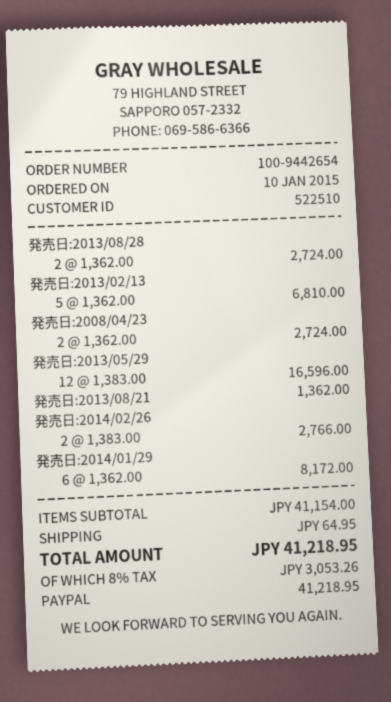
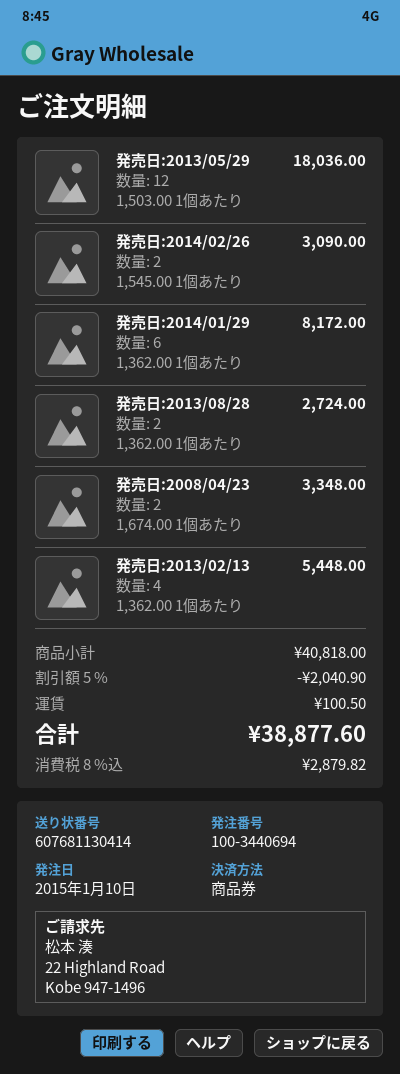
order number: 100-9442654 -> 100-3440694
payment method: PayPal -> gift card
発売日:2013/02/13: 5 x 1362.00 = 6810.00 -> 4 x 1362.00 = 5448.00
発売日:2008/04/23: 2 x 1362.00 = 2724.00 -> 2 x 1674.00 = 3348.00
発売日:2013/05/29: 12 x 1383.00 = 16596.00 -> 12 x 1503.00 = 18036.00
発売日:2013/08/21: 1 x 1362.00 = 1362.00 -> none
発売日:2014/02/26: 2 x 1383.00 = 2766.00 -> 2 x 1545.00 = 3090.00
subtotal: 41154.00 -> 40818.00
discount: none -> 5% = 2040.90
shipping: 64.95 -> 100.50
tax: 8% = 3053.26 -> 8% = 2879.82
total: 41218.95 -> 38877.60

